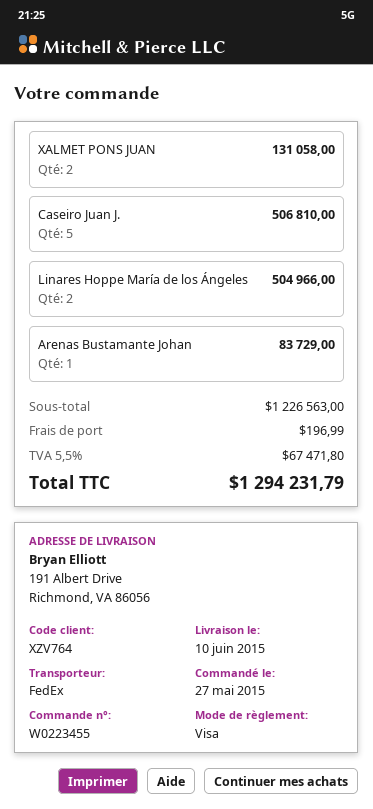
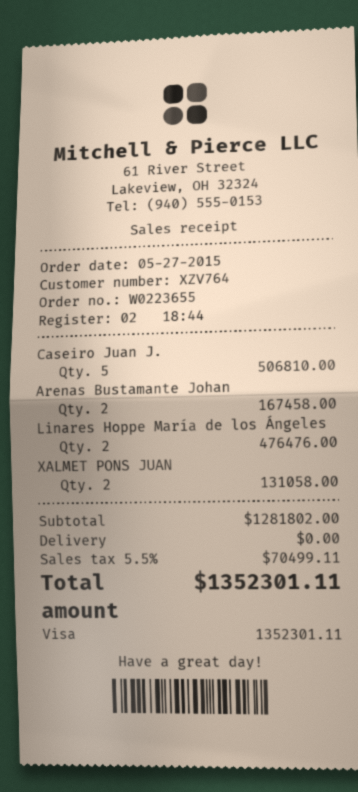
order number: W0223455 -> W0223655
Linares Hoppe María de los Ángeles: 2 for 504966.00 -> 2 for 476476.00
Arenas Bustamante Johan: 1 for 83729.00 -> 2 for 167458.00
subtotal: 1226563.00 -> 1281802.00
shipping: 196.99 -> 0.00
tax: 5.5% = 67471.80 -> 5.5% = 70499.11
total: 1294231.79 -> 1352301.11

